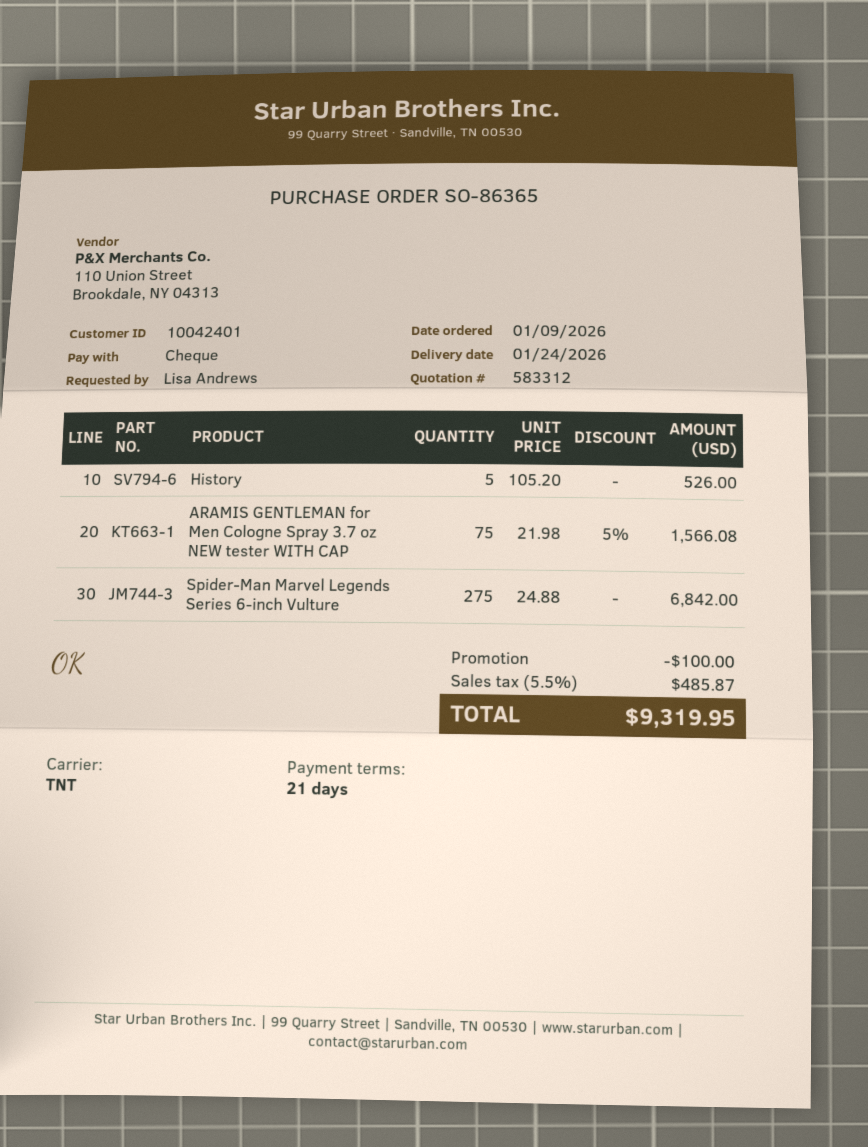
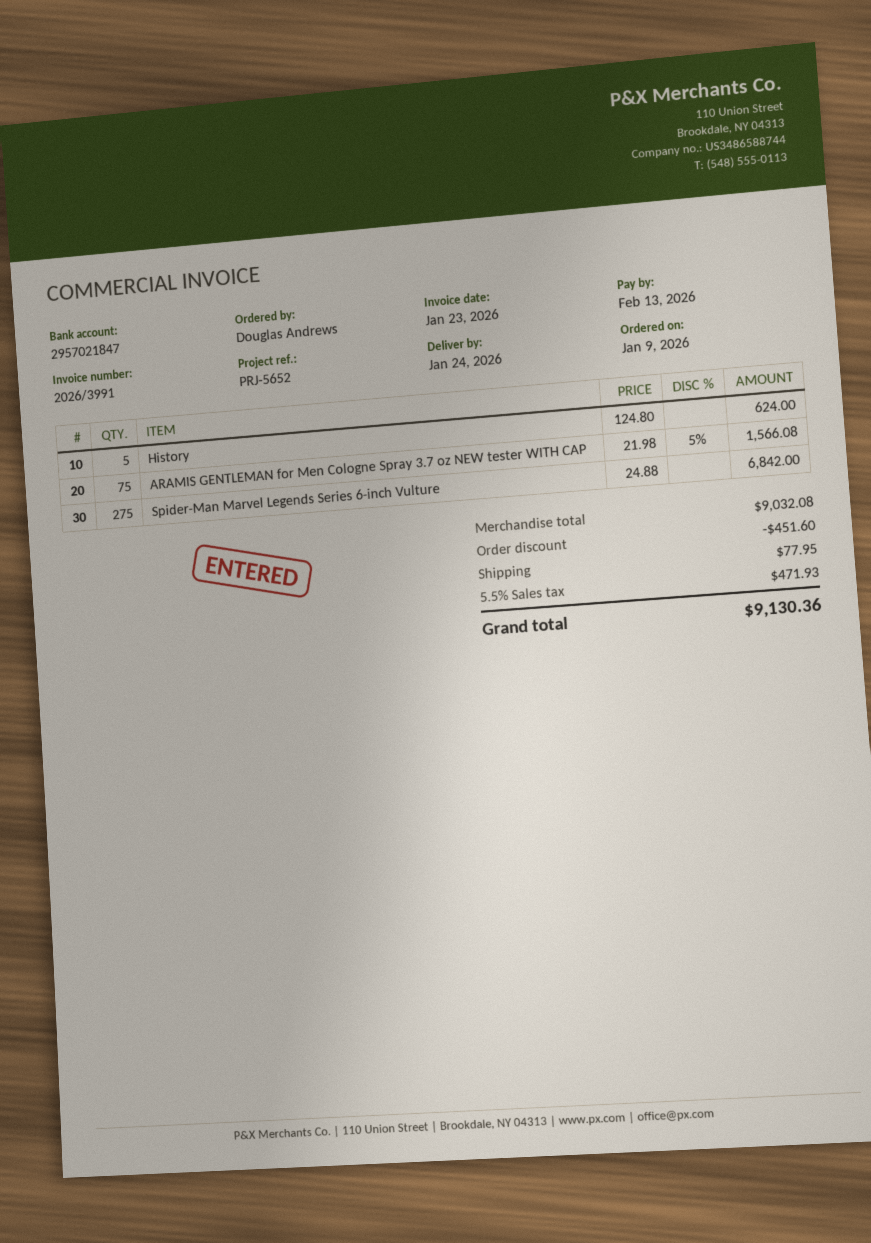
ordered by: Lisa Andrews -> Douglas Andrews
History: 5 x 105.20 = 526.00 -> 5 x 124.80 = 624.00
discount: 100.00 -> 451.60
shipping: none -> 77.95
tax: 5.5% = 485.87 -> 5.5% = 471.93
total: 9319.95 -> 9130.36

